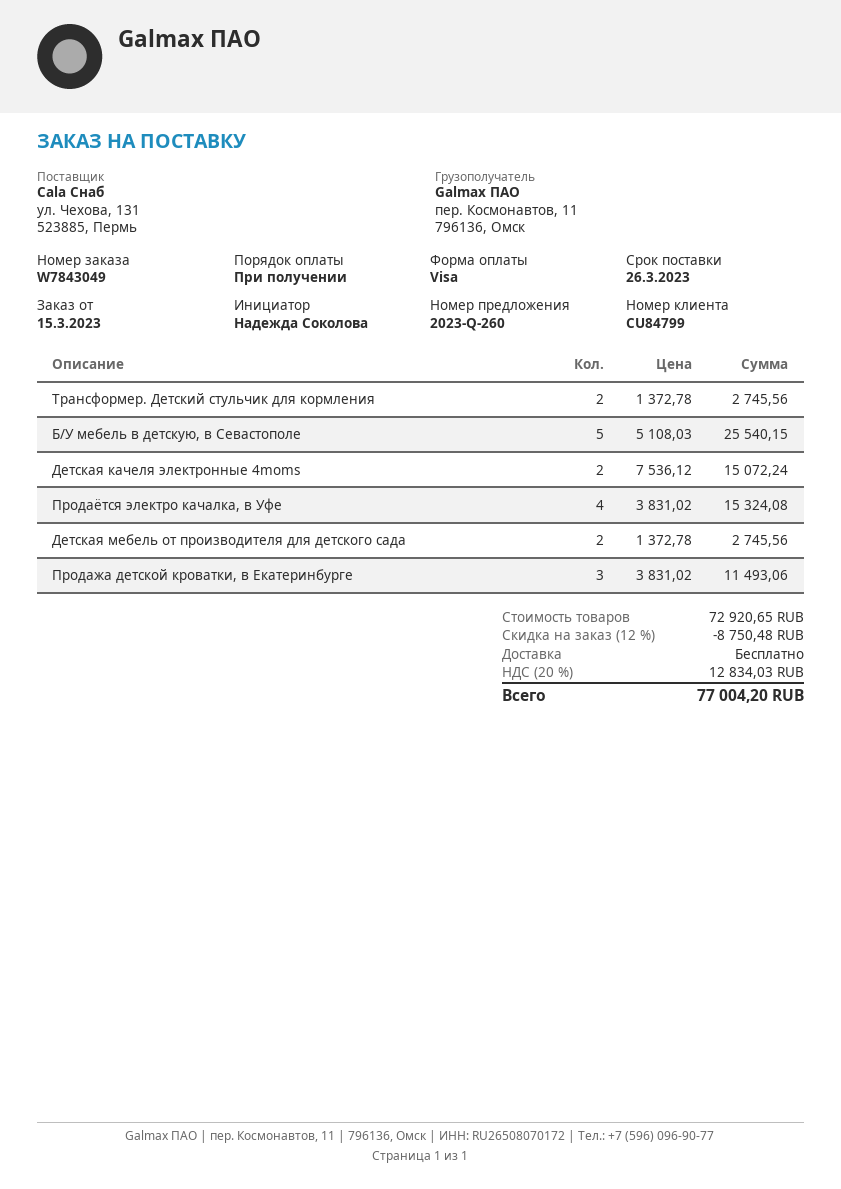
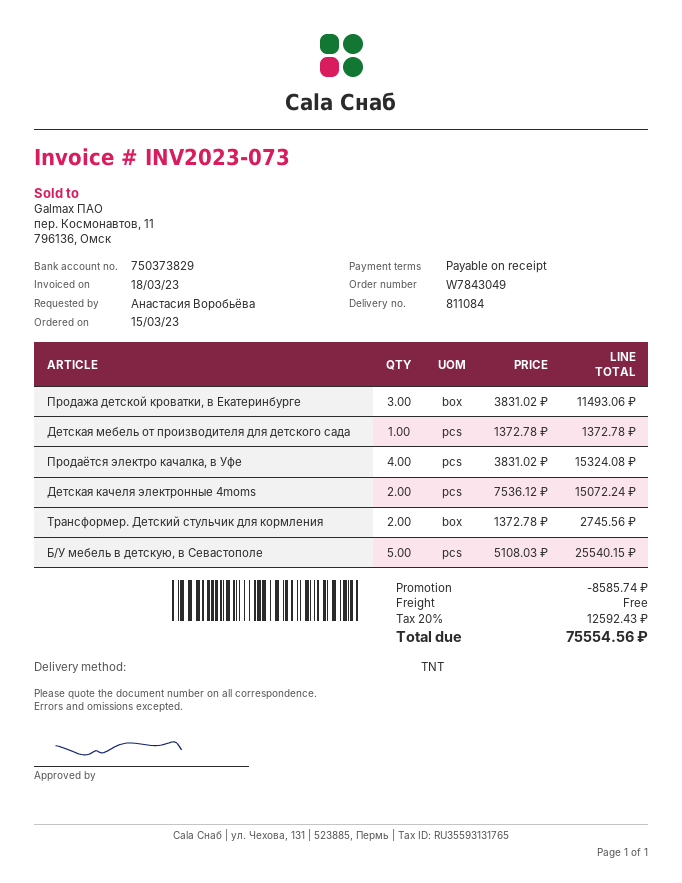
ordered by: Надежда Соколова -> Анастасия Воробьёва
Детская мебель от производителя для детского сада: 2 x 1372.78 = 2745.56 -> 1 x 1372.78 = 1372.78
discount: 8750.48 -> 8585.74
tax: 20% = 12834.03 -> 20% = 12592.43
total: 77004.20 -> 75554.56

